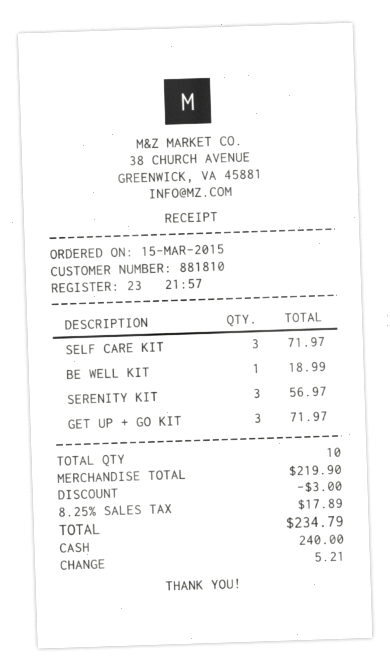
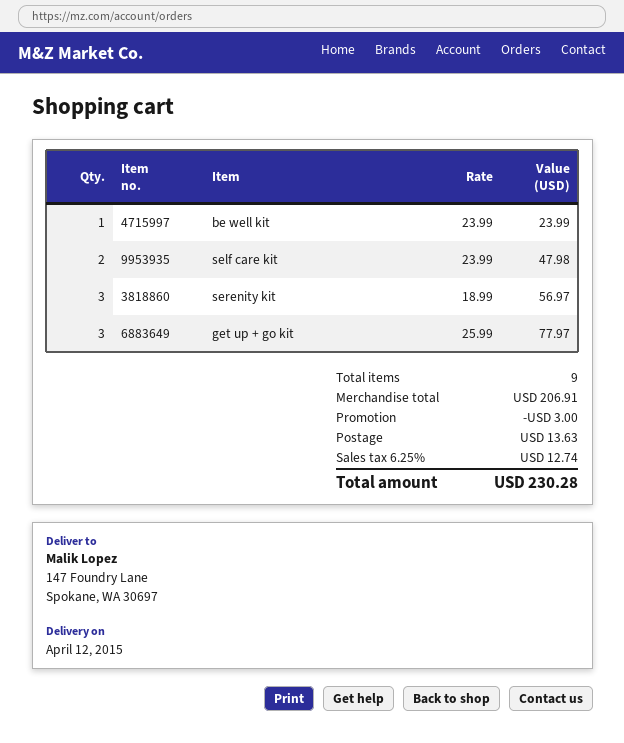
SELF CARE KIT: 3 for 71.97 -> 2 for 47.98
BE WELL KIT: 1 for 18.99 -> 1 for 23.99
GET UP + GO KIT: 3 for 71.97 -> 3 for 77.97
total quantity: 10 -> 9
subtotal: 219.90 -> 206.91
shipping: none -> 13.63
tax: 8.25% = 17.89 -> 6.25% = 12.74
total: 234.79 -> 230.28

